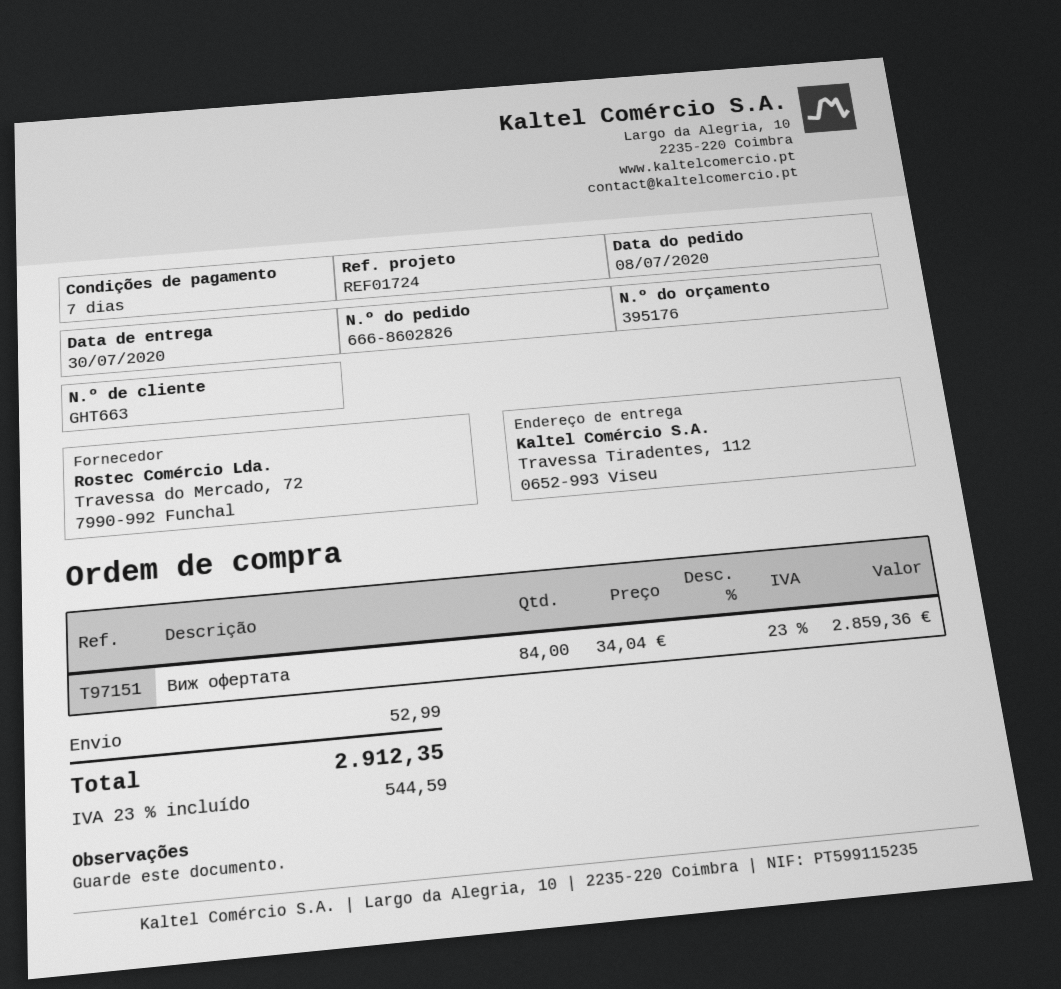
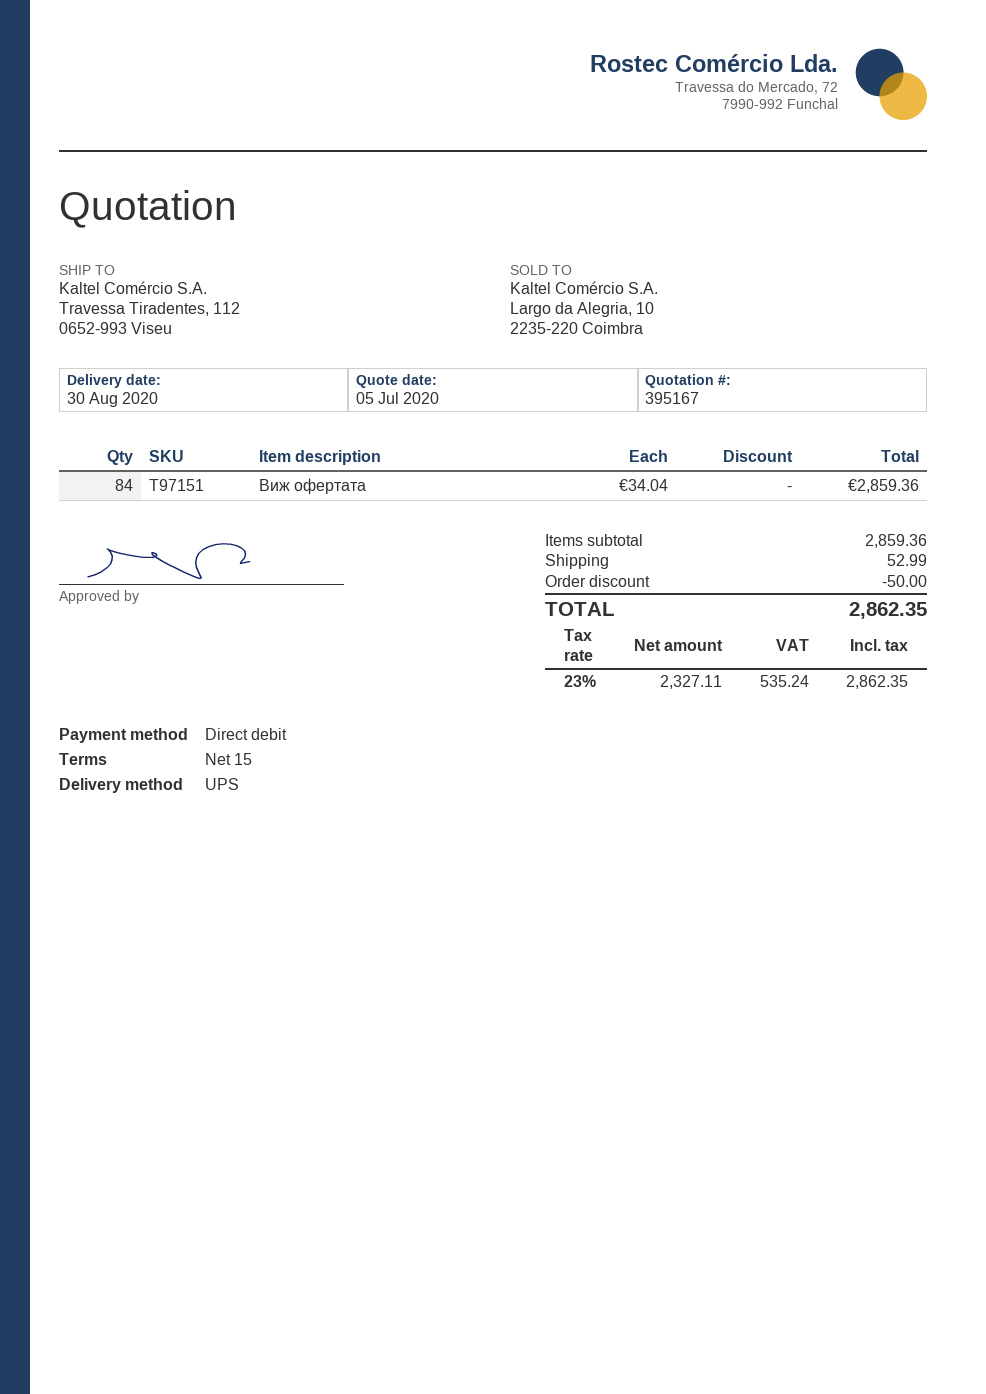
quote number: 395176 -> 395167
delivery date: 2020-07-30 -> 2020-08-30
payment terms: 7 days -> 15 days
discount: none -> 50.00
tax: 23% = 544.59 -> 23% = 535.24
total: 2912.35 -> 2862.35

